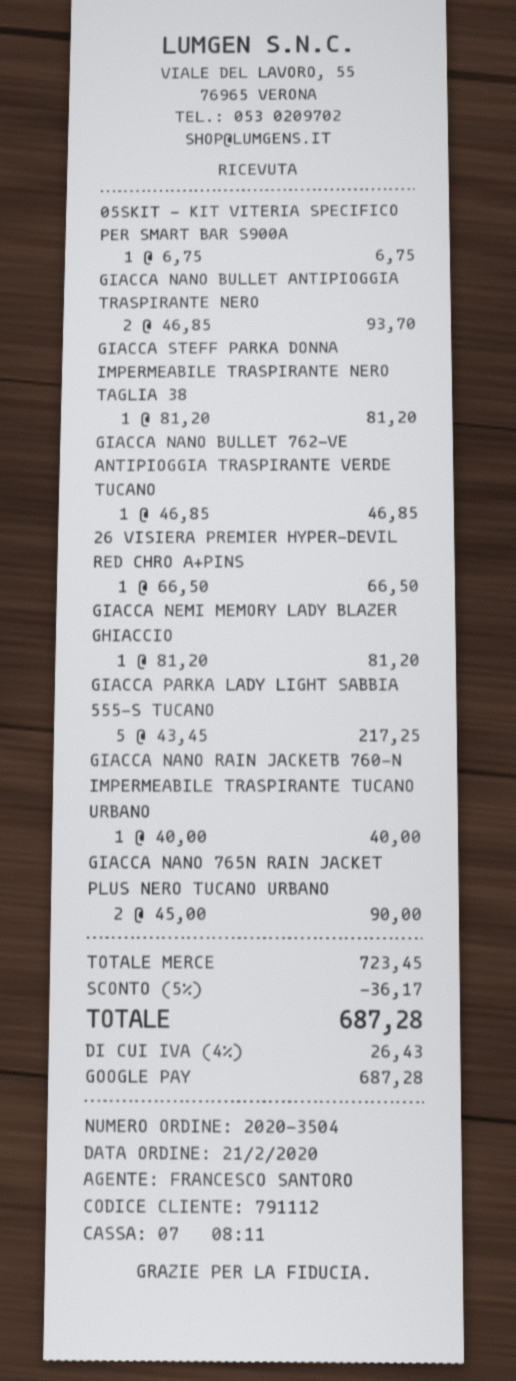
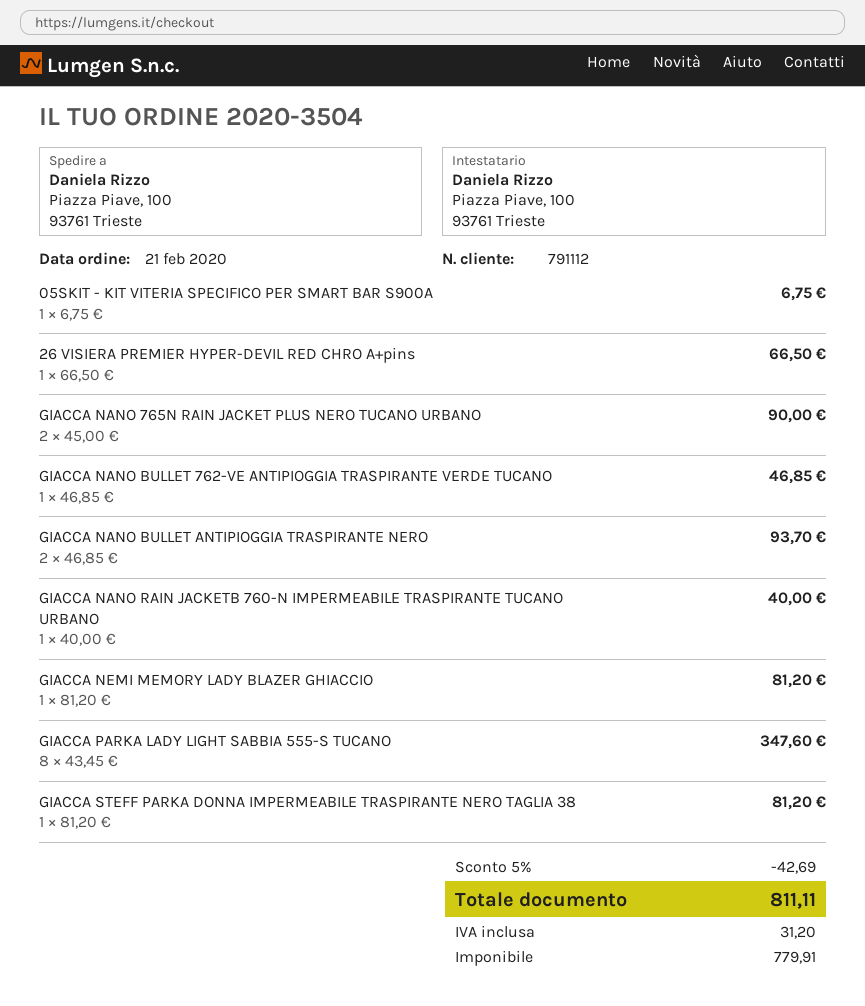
GIACCA PARKA LADY LIGHT SABBIA 555-S TUCANO: 5 x 43.45 = 217.25 -> 8 x 43.45 = 347.60
discount: 5% = 36.17 -> 5% = 42.69
tax: 26.43 -> 31.20
total: 687.28 -> 811.11

